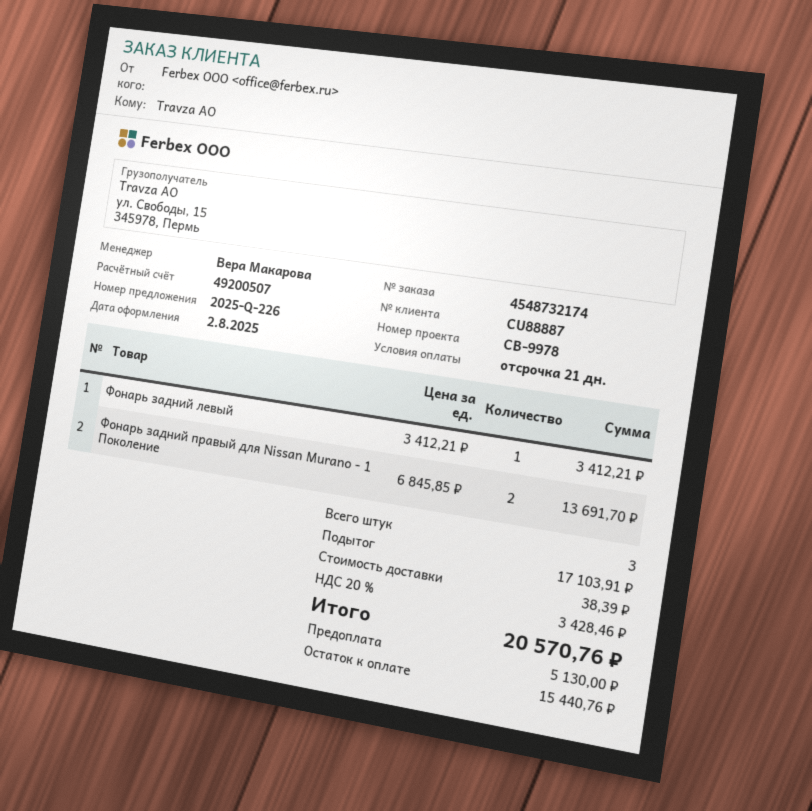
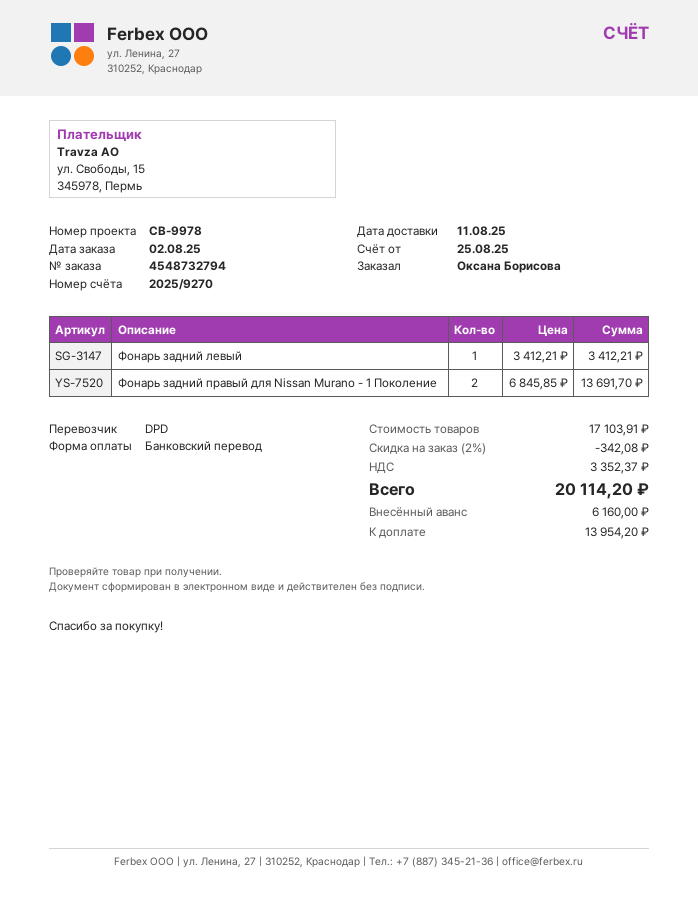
order number: 4548732174 -> 4548732794
discount: none -> 2% = 342.08
shipping: 38.39 -> none
tax: 3428.46 -> 3352.37
total: 20570.76 -> 20114.20
deposit: 5130.00 -> 6160.00
balance: 15440.76 -> 13954.20

